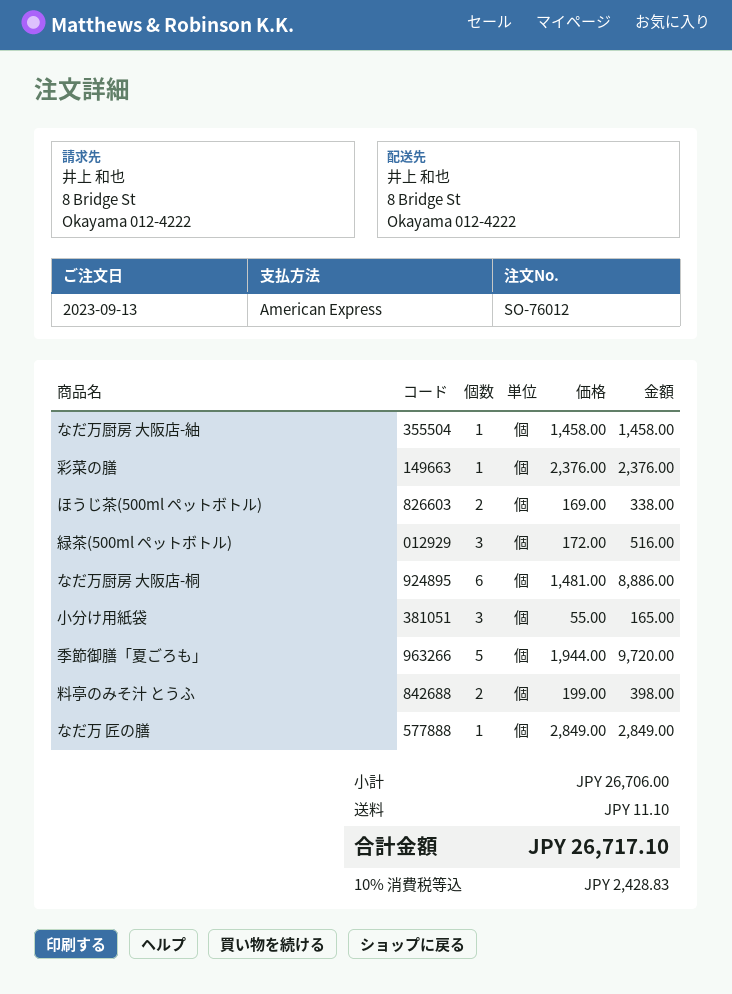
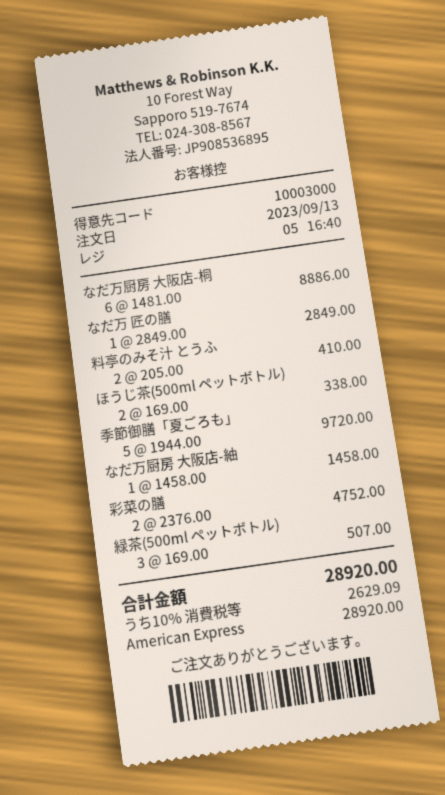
彩菜の膳: 1 x 2376.00 = 2376.00 -> 2 x 2376.00 = 4752.00
緑茶(500ml ペットボトル): 3 x 172.00 = 516.00 -> 3 x 169.00 = 507.00
小分け用紙袋: 3 x 55.00 = 165.00 -> none
料亭のみそ汁 とうふ: 2 x 199.00 = 398.00 -> 2 x 205.00 = 410.00
shipping: 11.10 -> none
tax: 10% = 2428.83 -> 10% = 2629.09
total: 26717.10 -> 28920.00

